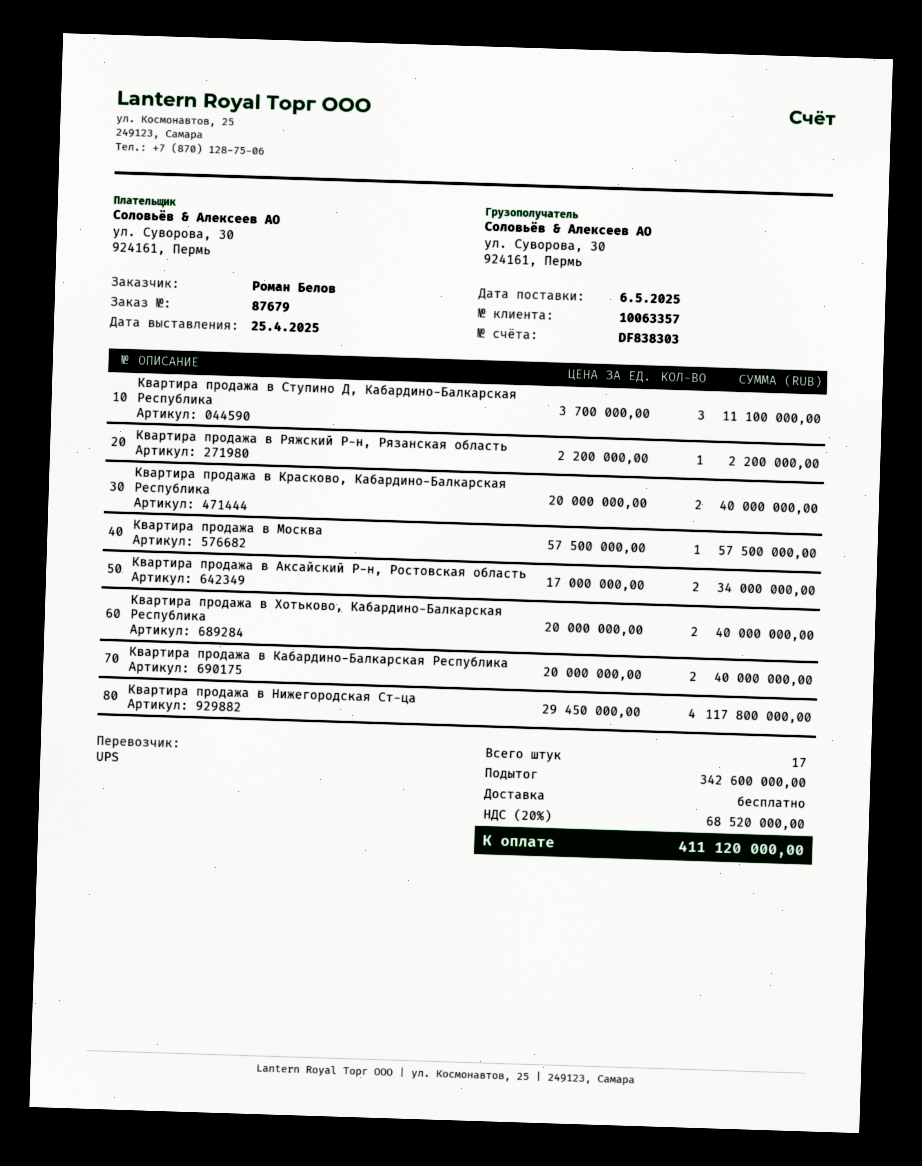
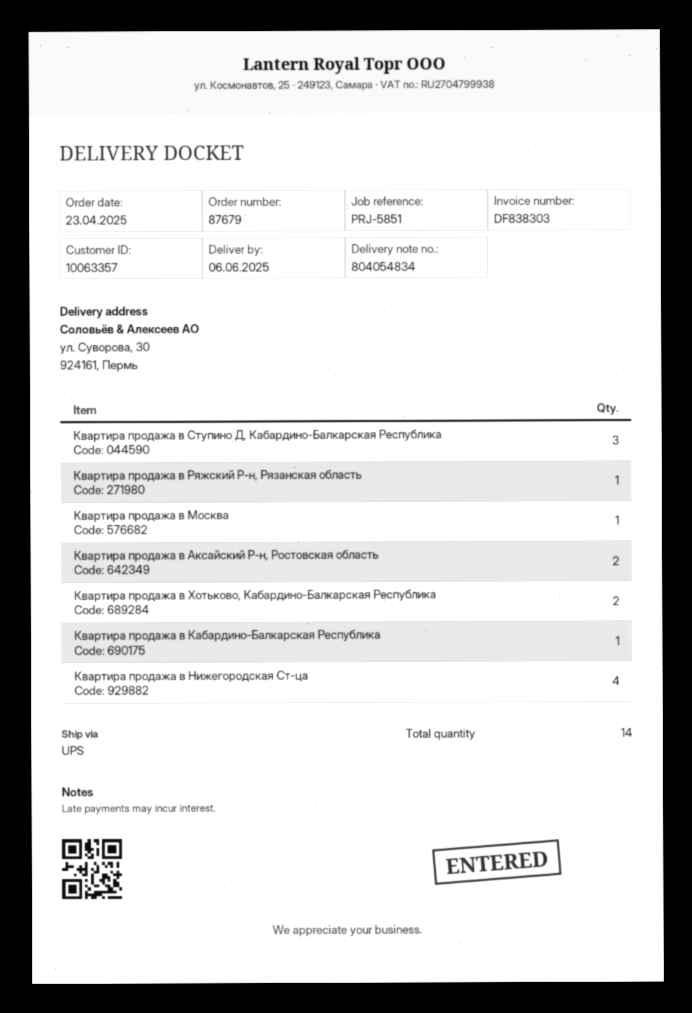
delivery date: 2025-05-06 -> 2025-06-06
Квартира продажа в Красково, Кабардино-Балкарская Республика: 2 -> none
Квартира продажа в Кабардино-Балкарская Республика: 2 -> 1
total quantity: 17 -> 14

